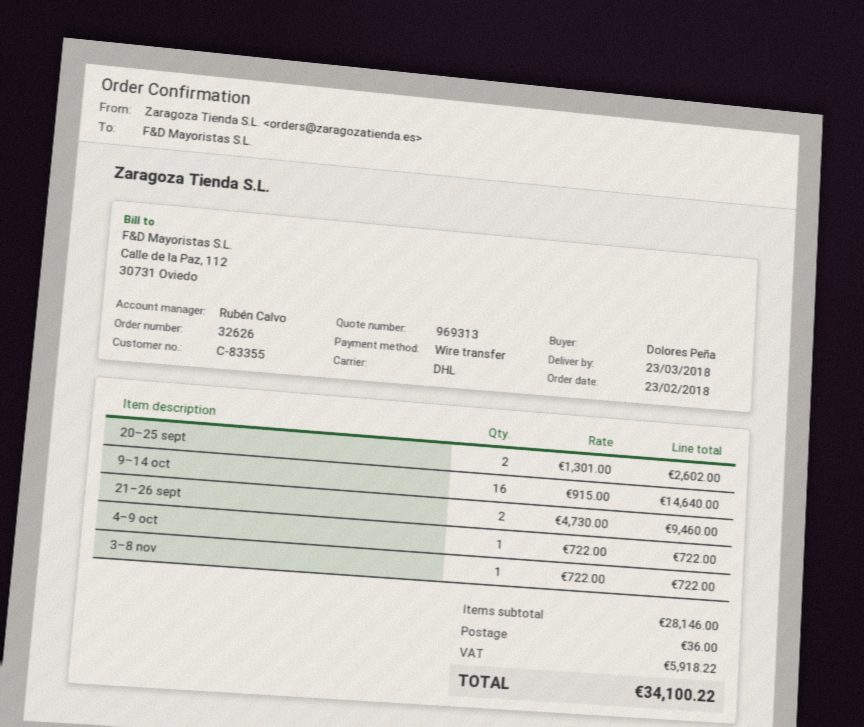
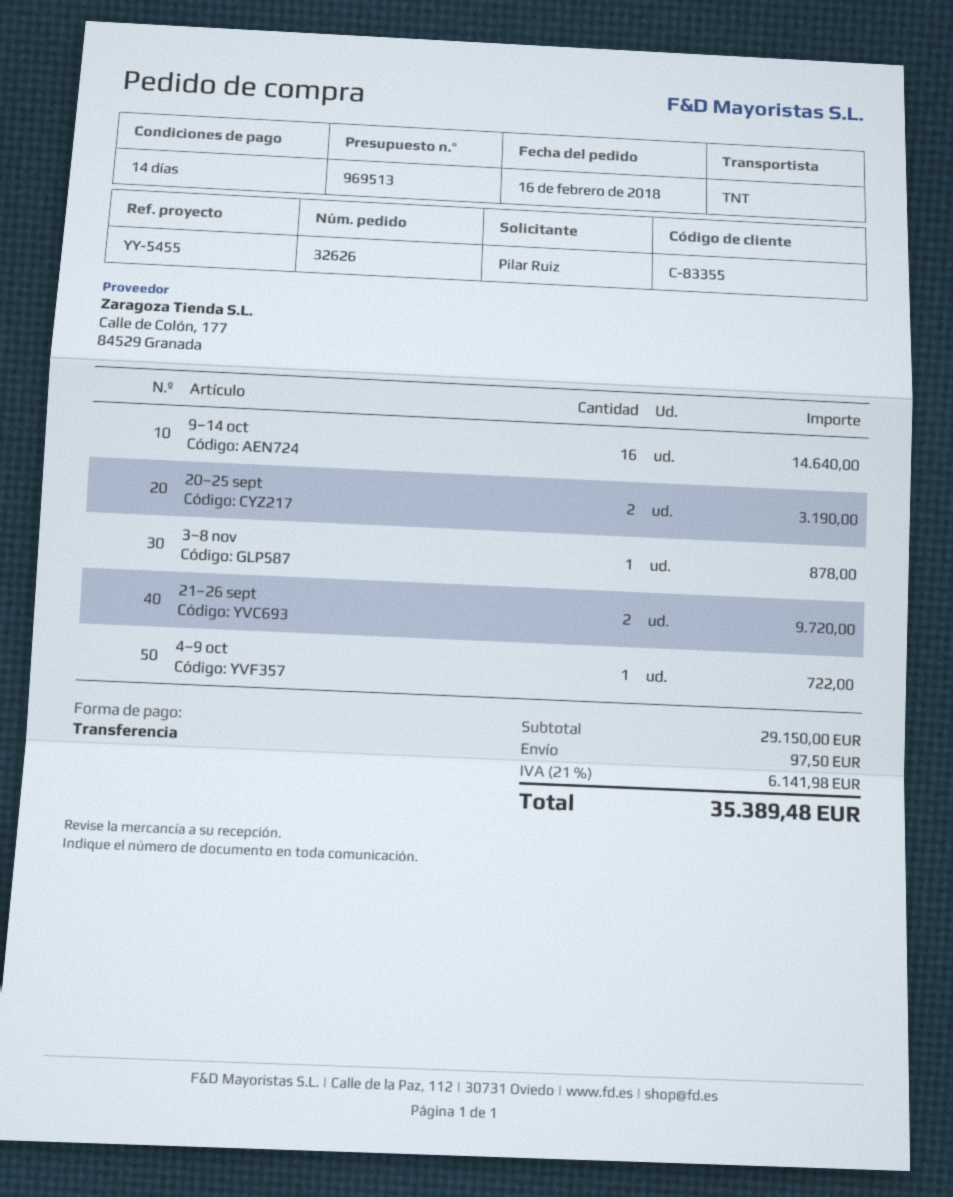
quote number: 969313 -> 969513
order date: 2018-02-23 -> 2018-02-16
ordered by: Dolores Peña -> Pilar Ruiz
shipping method: DHL -> TNT
20–25 sept: 2 for 2602.00 -> 2 for 3190.00
21–26 sept: 2 for 9460.00 -> 2 for 9720.00
3–8 nov: 1 for 722.00 -> 1 for 878.00
subtotal: 28146.00 -> 29150.00
shipping: 36.00 -> 97.50
tax: 5918.22 -> 6141.98
total: 34100.22 -> 35389.48

